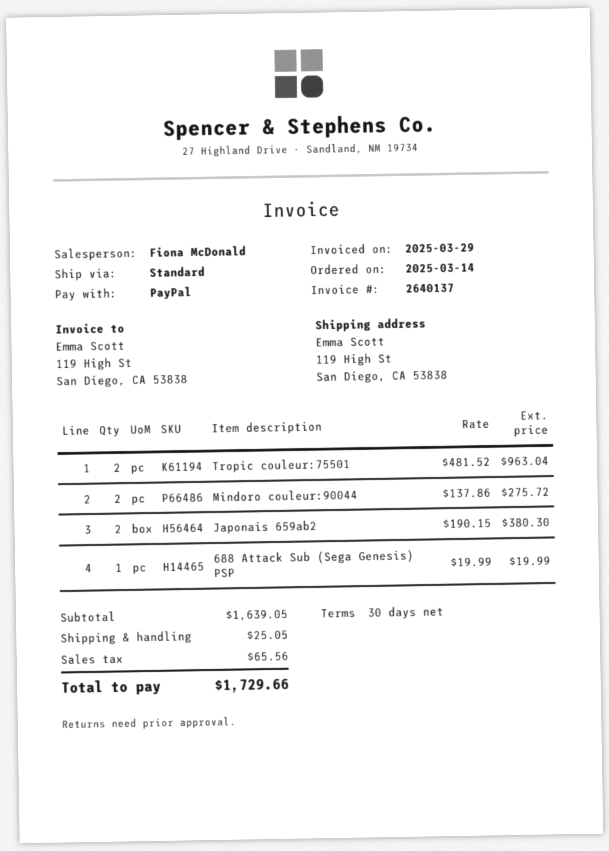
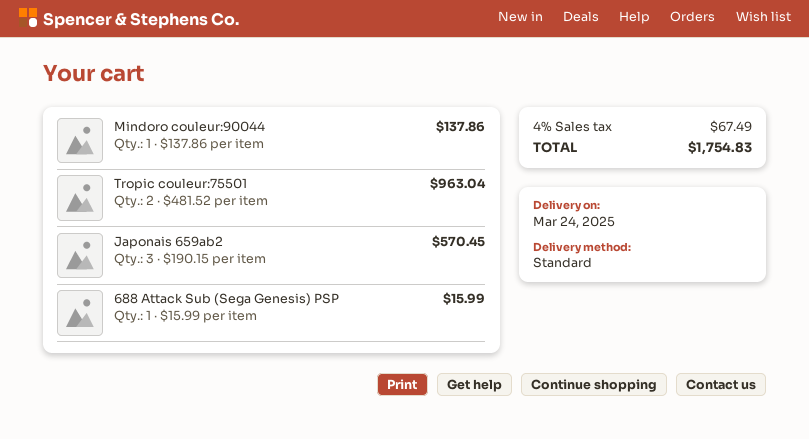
Mindoro couleur:90044: 2 x 137.86 = 275.72 -> 1 x 137.86 = 137.86
Japonais 659ab2: 2 x 190.15 = 380.30 -> 3 x 190.15 = 570.45
688 Attack Sub (Sega Genesis) PSP: 1 x 19.99 = 19.99 -> 1 x 15.99 = 15.99
shipping: 25.05 -> none
tax: 65.56 -> 67.49
total: 1729.66 -> 1754.83

